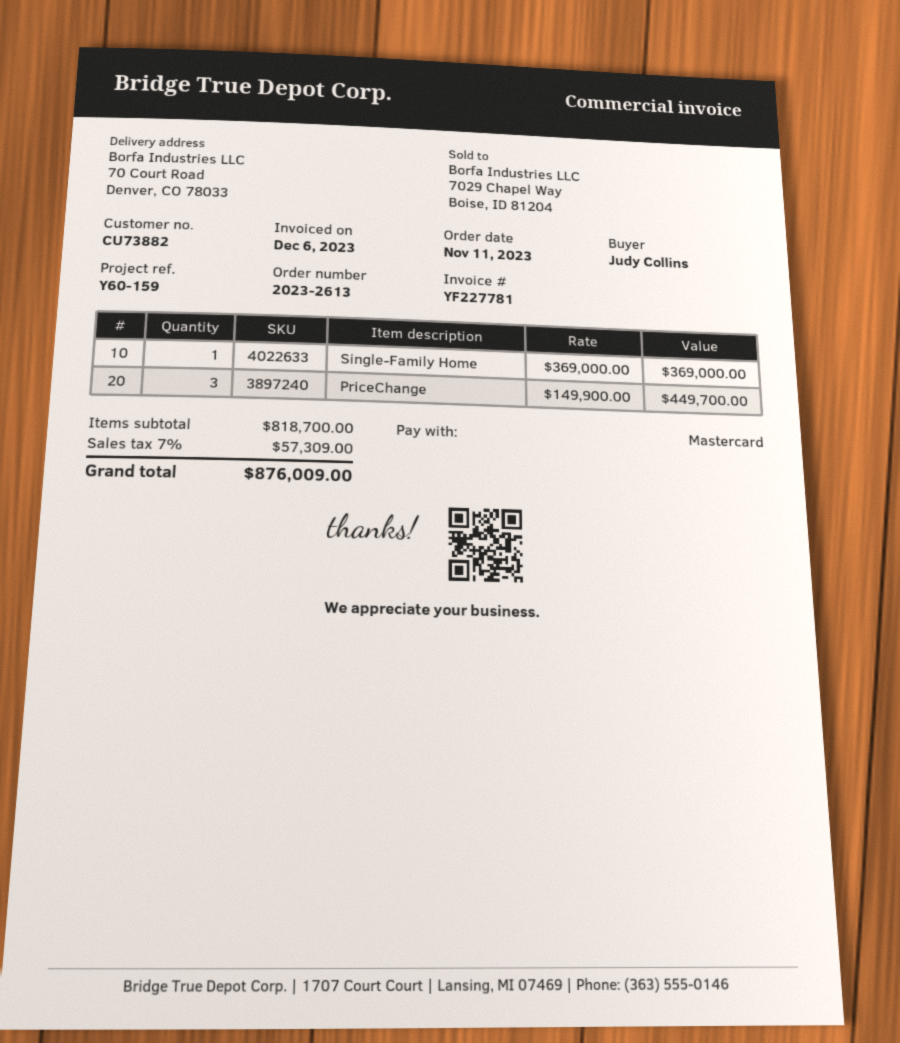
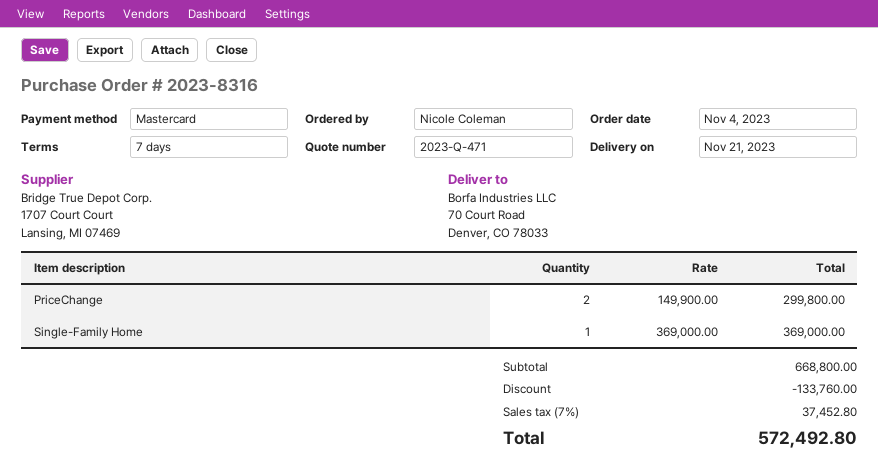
order number: 2023-2613 -> 2023-8316
order date: 2023-11-11 -> 2023-11-04
ordered by: Judy Collins -> Nicole Coleman
PriceChange: 3 x 149900.00 = 449700.00 -> 2 x 149900.00 = 299800.00
subtotal: 818700.00 -> 668800.00
discount: none -> 133760.00
tax: 7% = 57309.00 -> 7% = 37452.80
total: 876009.00 -> 572492.80

